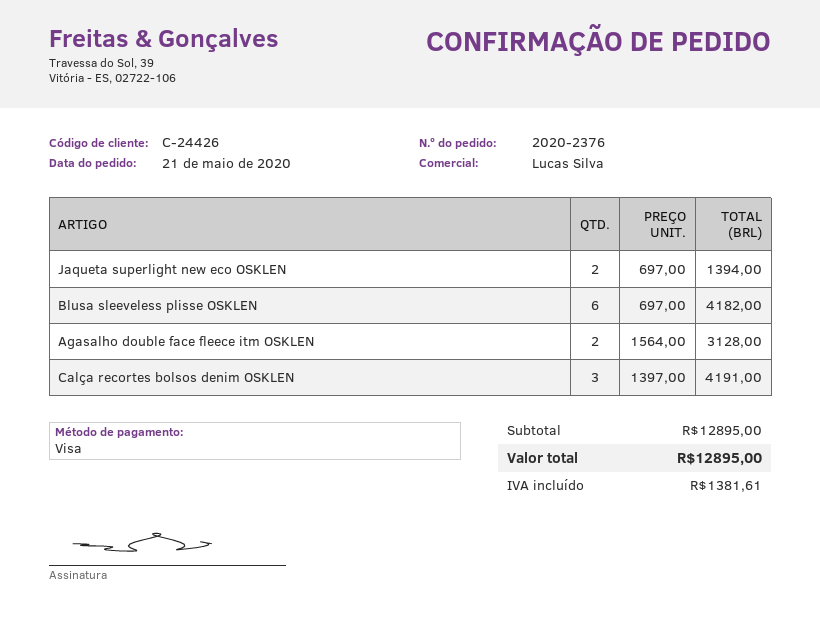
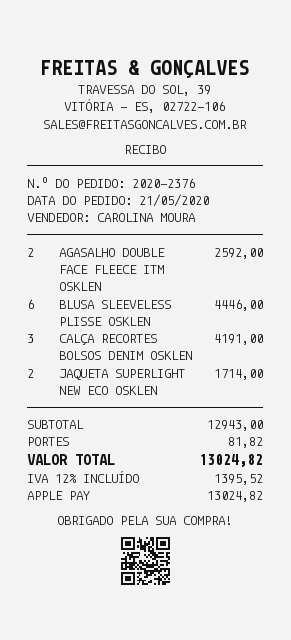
sales rep: Lucas Silva -> CAROLINA MOURA
payment method: Visa -> Apple Pay
Jaqueta superlight new eco OSKLEN: 2 for 1394.00 -> 2 for 1714.00
Blusa sleeveless plisse OSKLEN: 6 for 4182.00 -> 6 for 4446.00
Agasalho double face fleece itm OSKLEN: 2 for 3128.00 -> 2 for 2592.00
subtotal: 12895.00 -> 12943.00
shipping: none -> 81.82
tax: 1381.61 -> 1395.52
total: 12895.00 -> 13024.82

